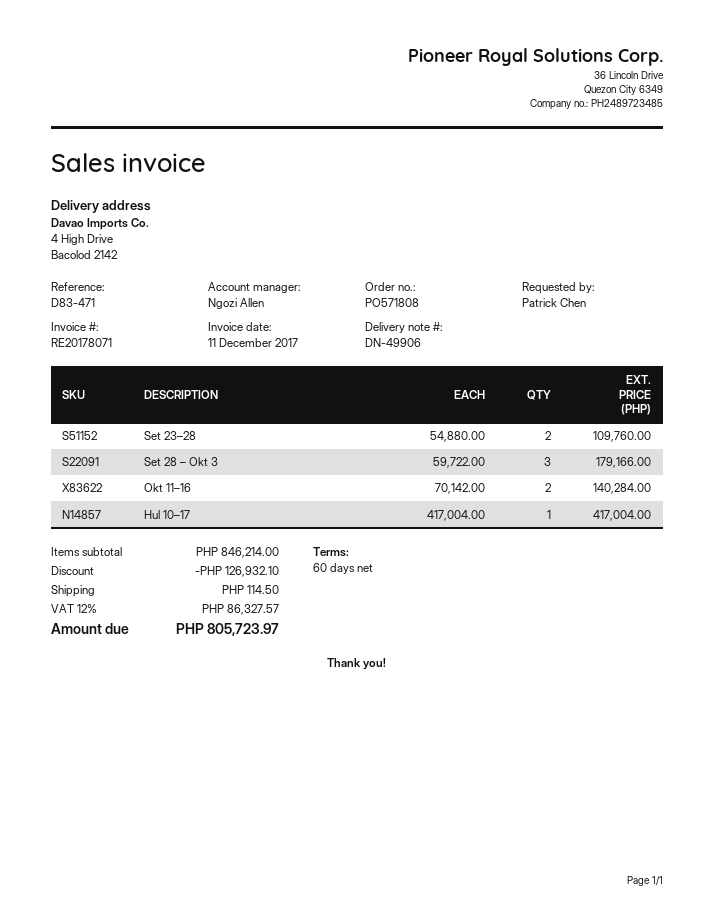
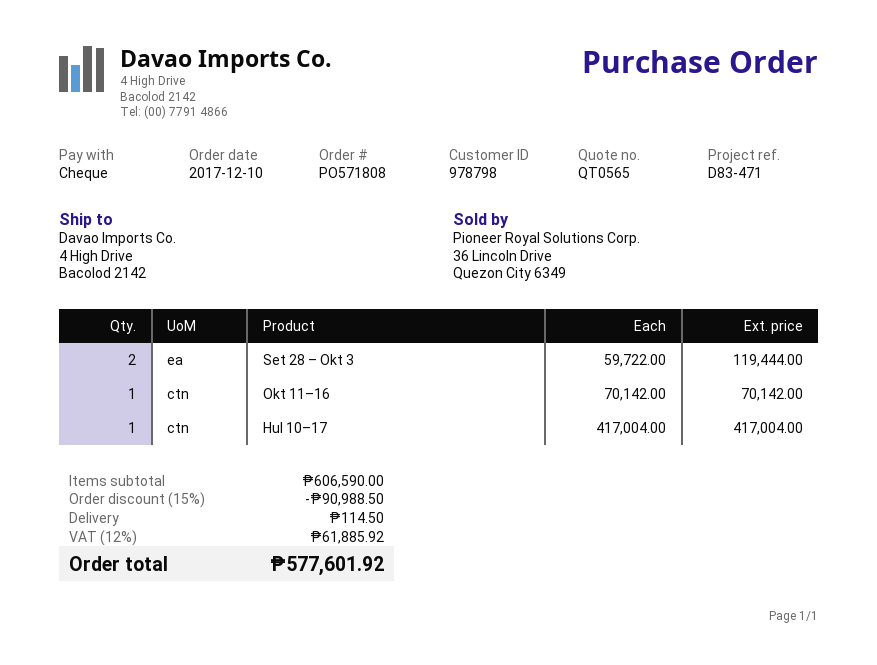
Set 23–28: 2 x 54880.00 = 109760.00 -> none
Set 28 – Okt 3: 3 x 59722.00 = 179166.00 -> 2 x 59722.00 = 119444.00
Okt 11–16: 2 x 70142.00 = 140284.00 -> 1 x 70142.00 = 70142.00
subtotal: 846214.00 -> 606590.00
discount: 126932.10 -> 90988.50
tax: 12% = 86327.57 -> 12% = 61885.92
total: 805723.97 -> 577601.92

